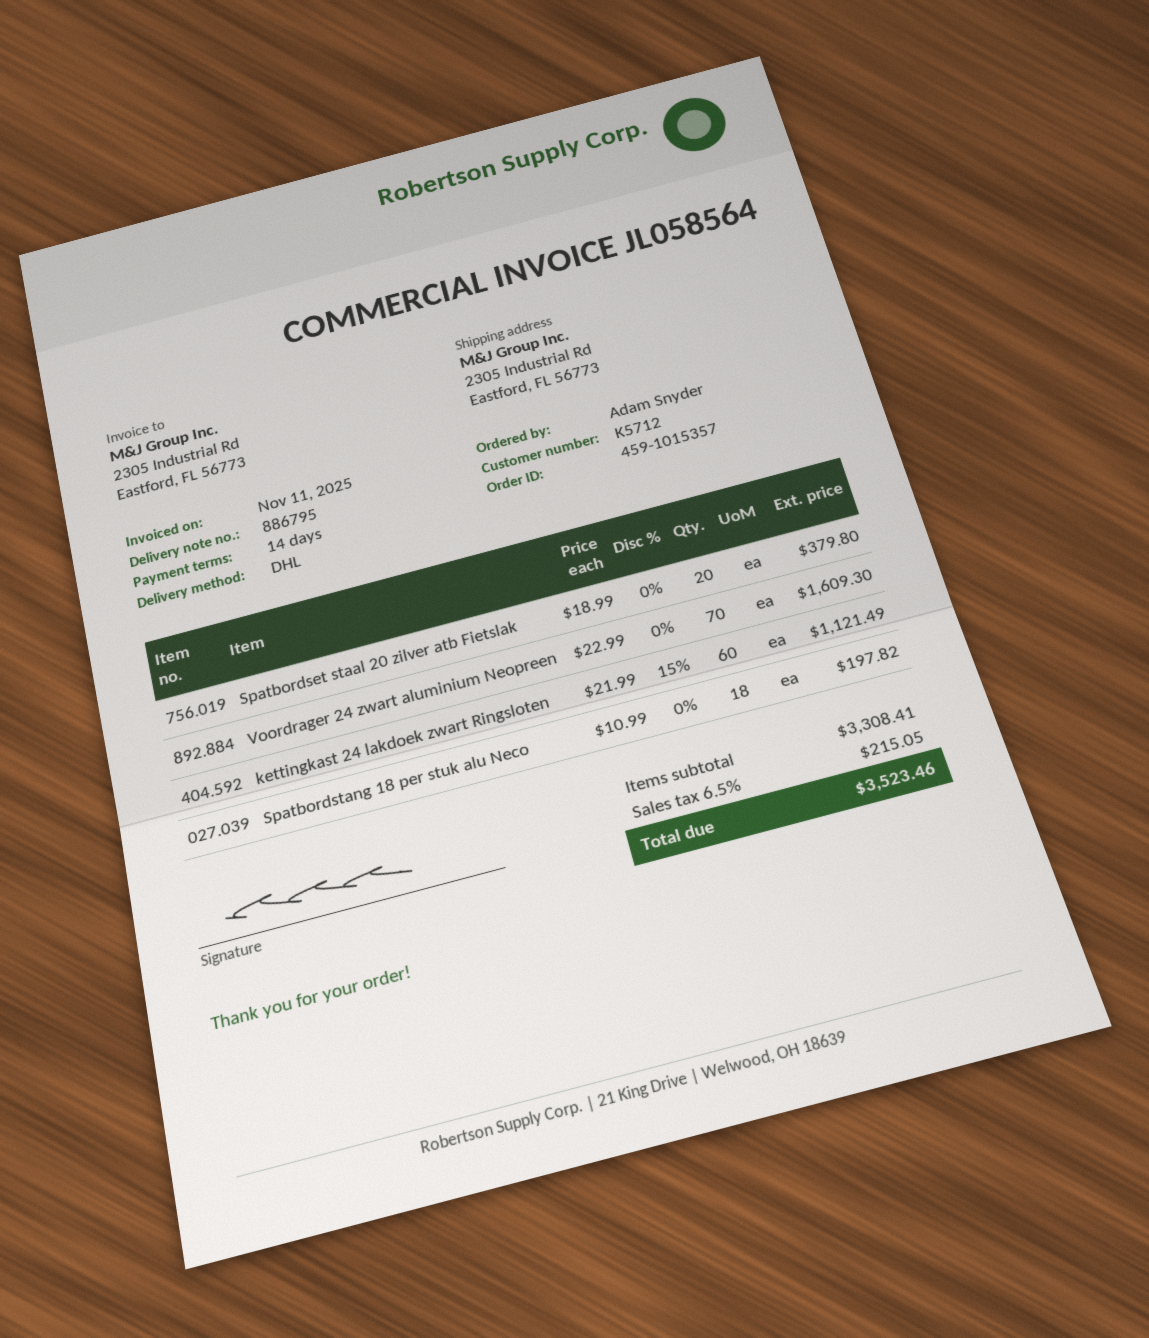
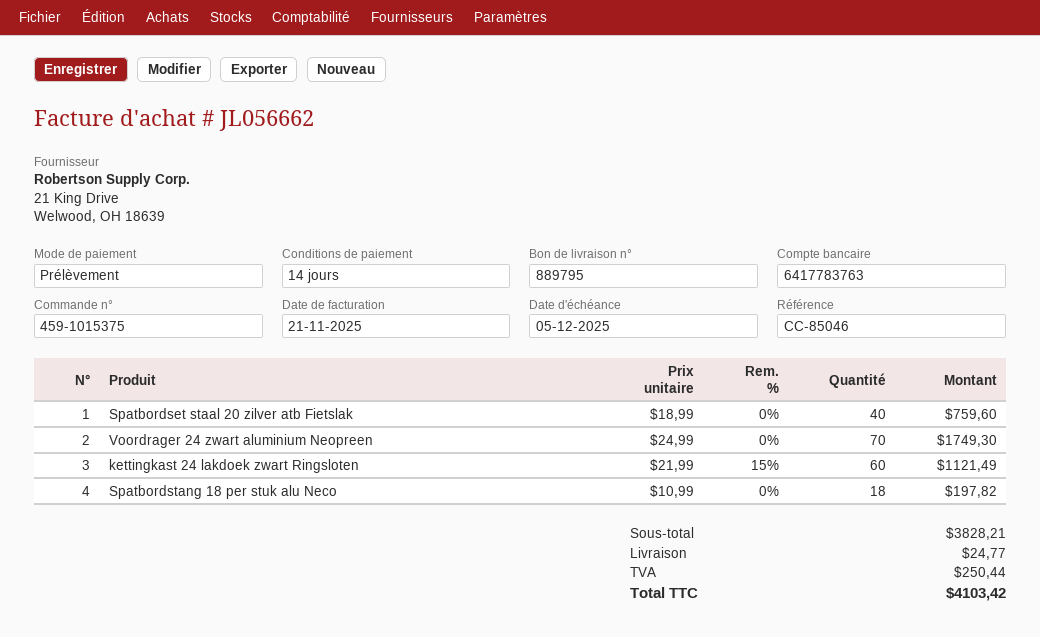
order number: 459-1015357 -> 459-1015375
delivery note number: 886795 -> 889795
invoice number: JL058564 -> JL056662
invoice date: 2025-11-11 -> 2025-11-21
Spatbordset staal 20 zilver atb Fietslak: 20 x 18.99 = 379.80 -> 40 x 18.99 = 759.60
Voordrager 24 zwart aluminium Neopreen: 70 x 22.99 = 1609.30 -> 70 x 24.99 = 1749.30
subtotal: 3308.41 -> 3828.21
shipping: none -> 24.77
tax: 215.05 -> 250.44
total: 3523.46 -> 4103.42

